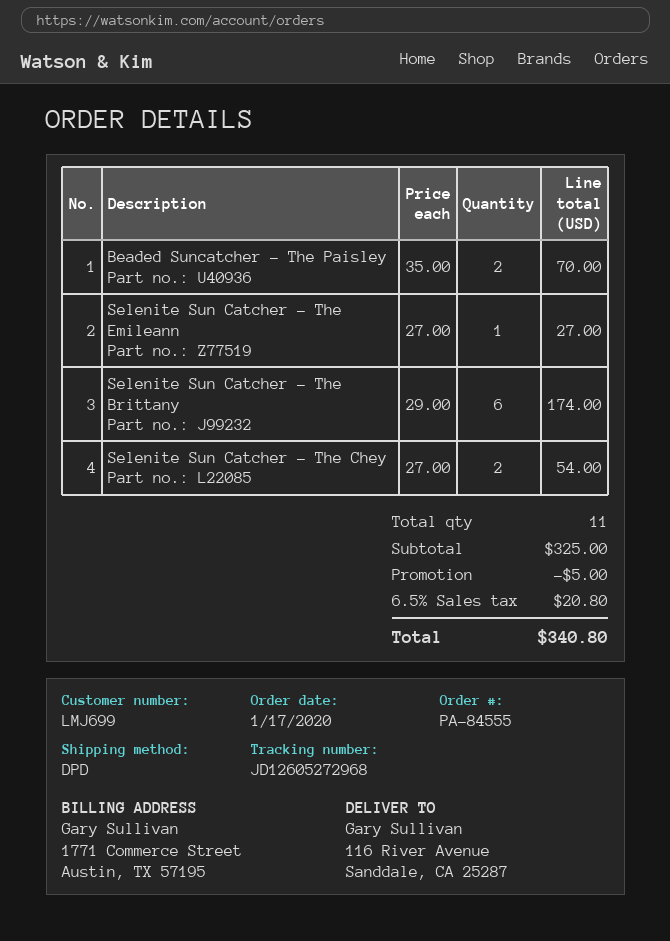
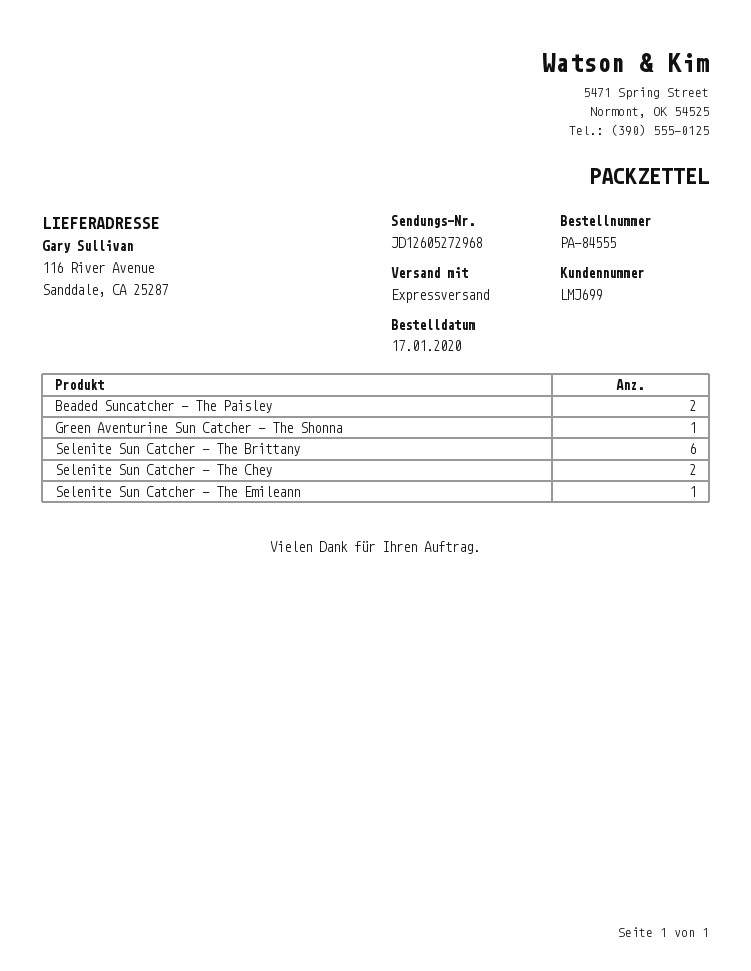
shipping method: DPD -> express
Green Aventurine Sun Catcher - The Shonna: none -> 1

